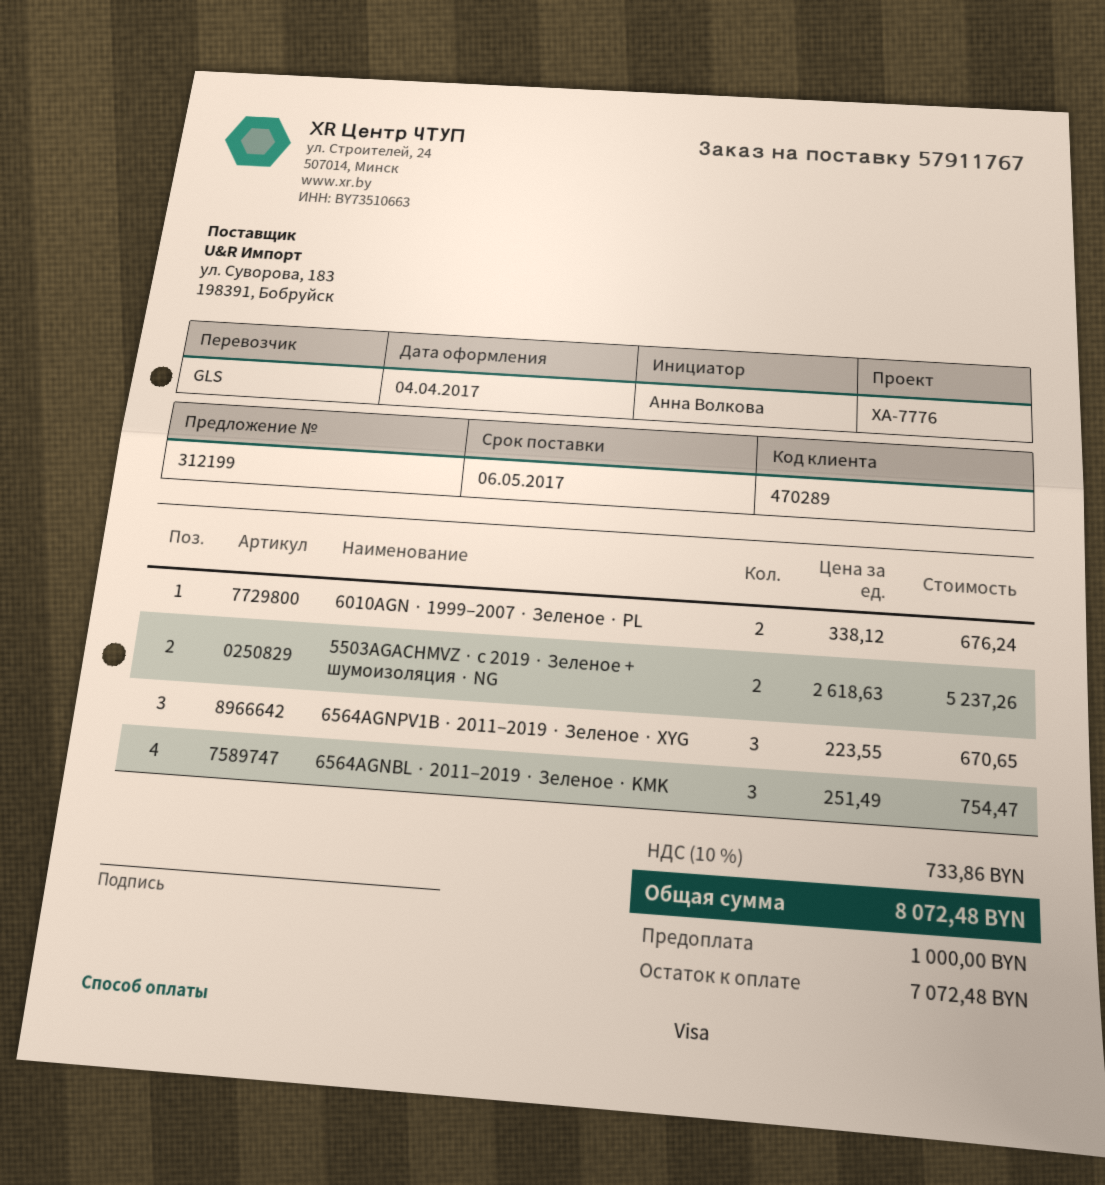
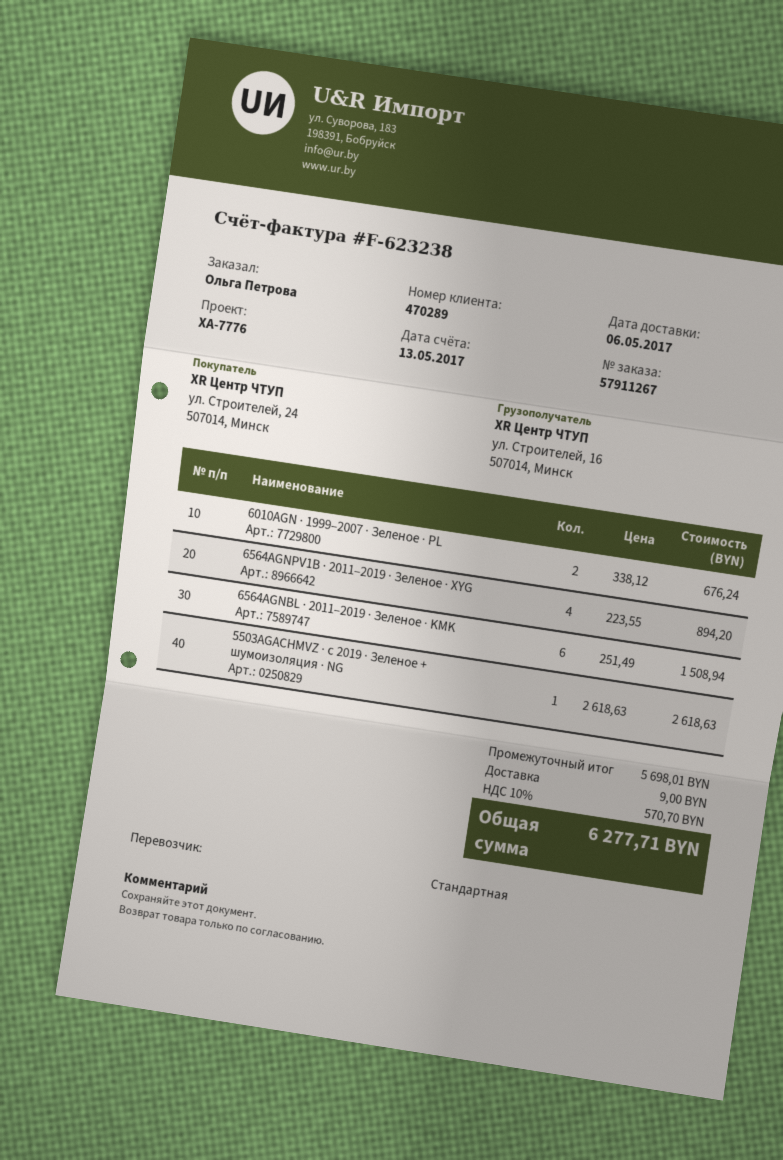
order number: 57911767 -> 57911267
ordered by: Анна Волкова -> Ольга Петрова
shipping method: GLS -> standard
5503AGACHMVZ · с 2019 · Зеленое + шумоизоляция · NG: 2 x 2618.63 = 5237.26 -> 1 x 2618.63 = 2618.63
6564AGNPV1B · 2011–2019 · Зеленое · XYG: 3 x 223.55 = 670.65 -> 4 x 223.55 = 894.20
6564AGNBL · 2011–2019 · Зеленое · KMK: 3 x 251.49 = 754.47 -> 6 x 251.49 = 1508.94
shipping: none -> 9.00
tax: 10% = 733.86 -> 10% = 570.70
total: 8072.48 -> 6277.71

